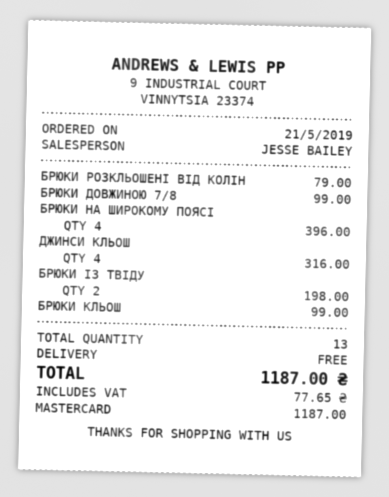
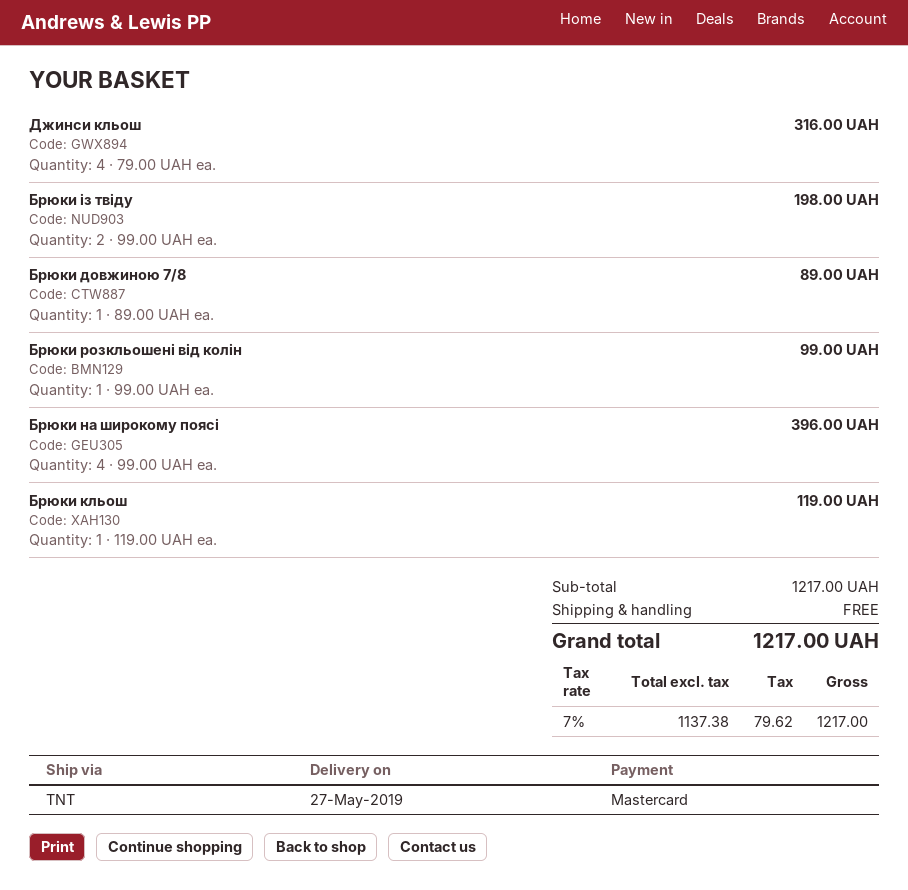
БРЮКИ РОЗКЛЬОШЕНІ ВІД КОЛІН: 1 for 79.00 -> 1 for 99.00
БРЮКИ ДОВЖИНОЮ 7/8: 1 for 99.00 -> 1 for 89.00
БРЮКИ КЛЬОШ: 1 for 99.00 -> 1 for 119.00
tax: 77.65 -> 79.62
total: 1187.00 -> 1217.00

